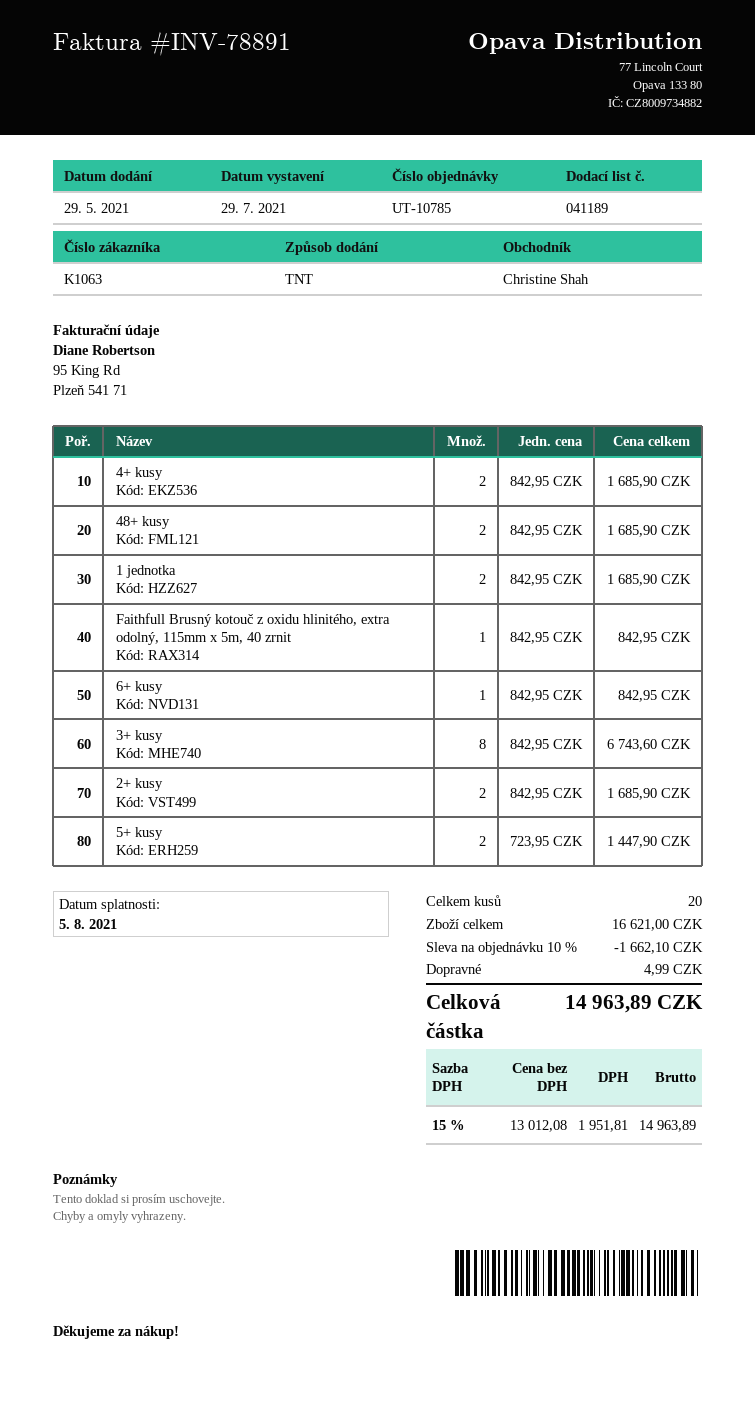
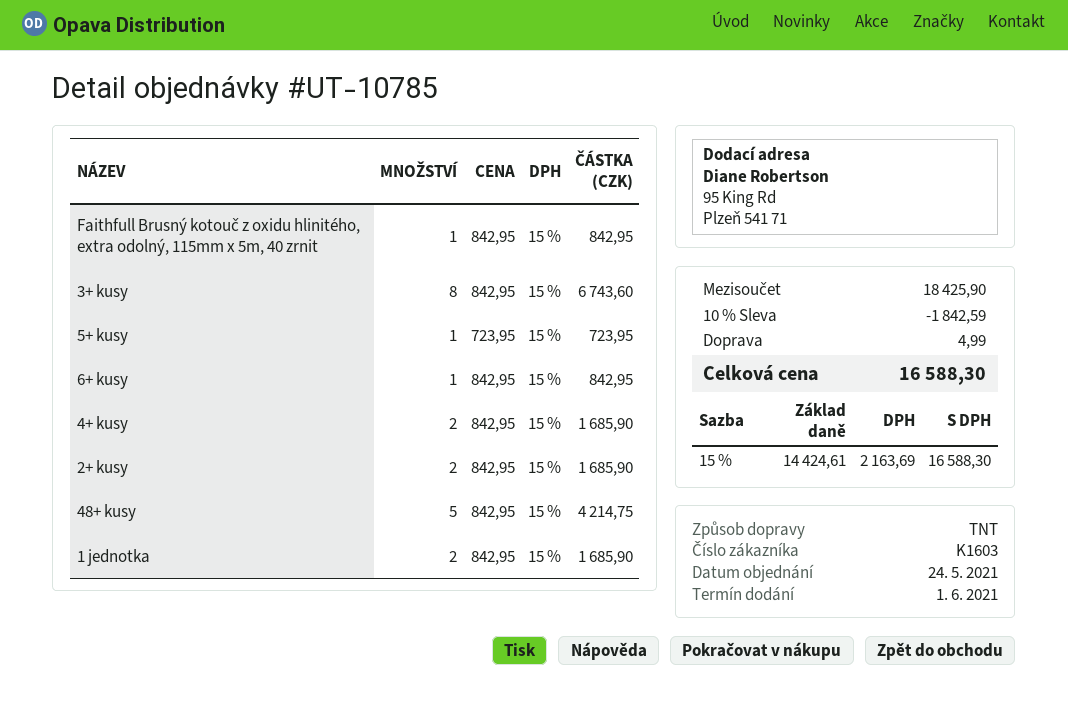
delivery date: 2021-05-29 -> 2021-06-01
customer number: K1063 -> K1603
48+ kusy: 2 x 842.95 = 1685.90 -> 5 x 842.95 = 4214.75
5+ kusy: 2 x 723.95 = 1447.90 -> 1 x 723.95 = 723.95
subtotal: 16621.00 -> 18425.90
discount: 10% = 1662.10 -> 10% = 1842.59
net: 13012.08 -> 14424.61
tax: 15% = 1951.81 -> 15% = 2163.69
total: 14963.89 -> 16588.30

